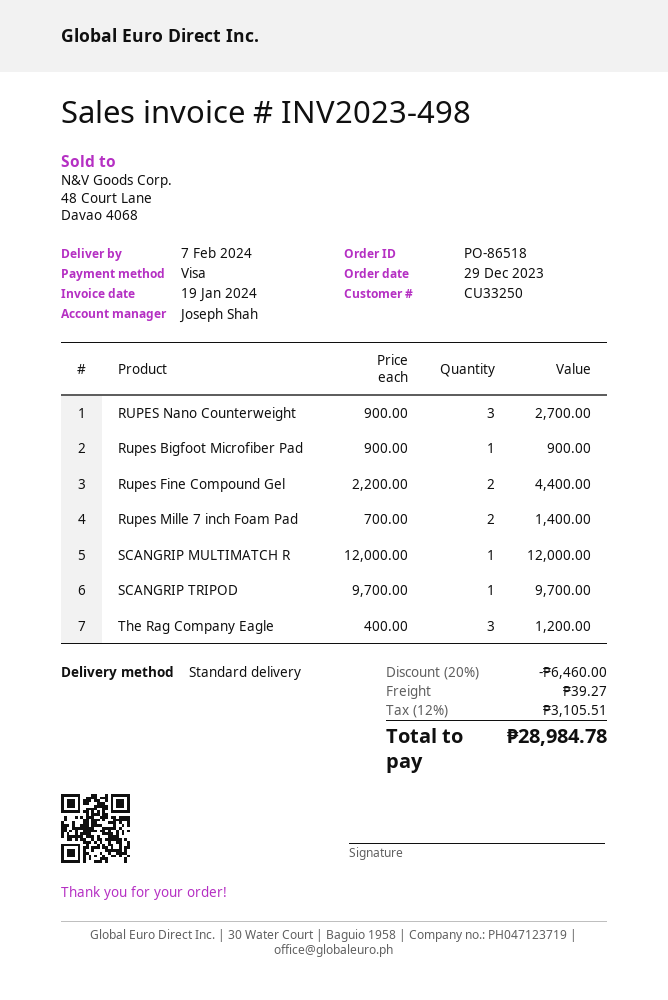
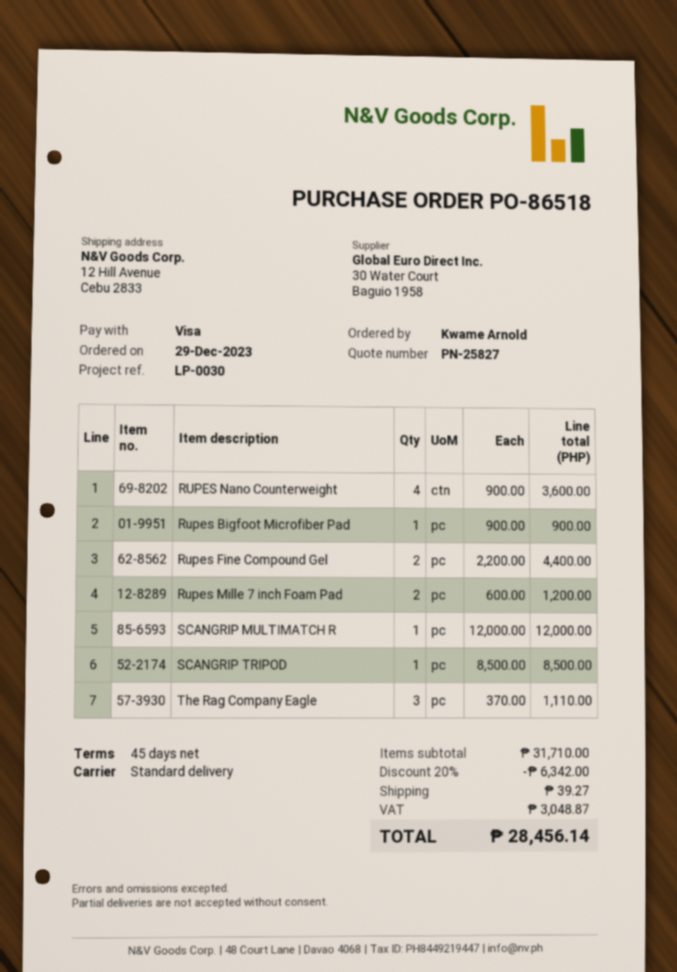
RUPES Nano Counterweight: 3 x 900.00 = 2700.00 -> 4 x 900.00 = 3600.00
Rupes Mille 7 inch Foam Pad: 2 x 700.00 = 1400.00 -> 2 x 600.00 = 1200.00
SCANGRIP TRIPOD: 1 x 9700.00 = 9700.00 -> 1 x 8500.00 = 8500.00
The Rag Company Eagle: 3 x 400.00 = 1200.00 -> 3 x 370.00 = 1110.00
discount: 20% = 6460.00 -> 20% = 6342.00
tax: 3105.51 -> 3048.87
total: 28984.78 -> 28456.14

